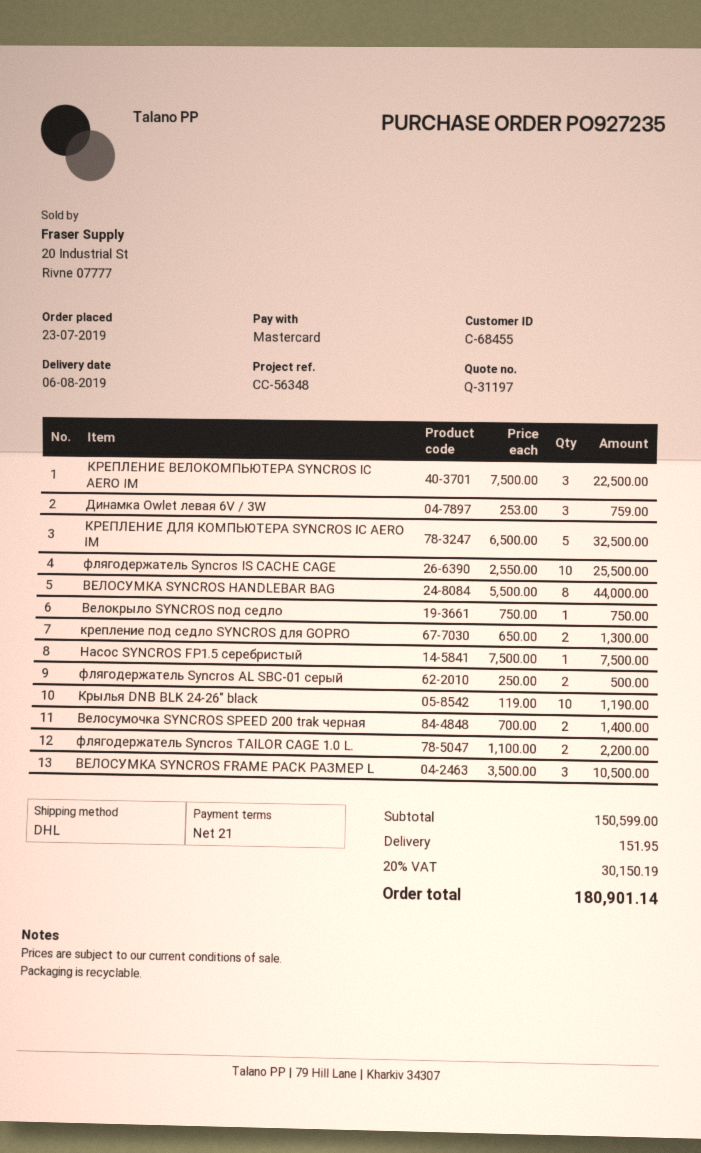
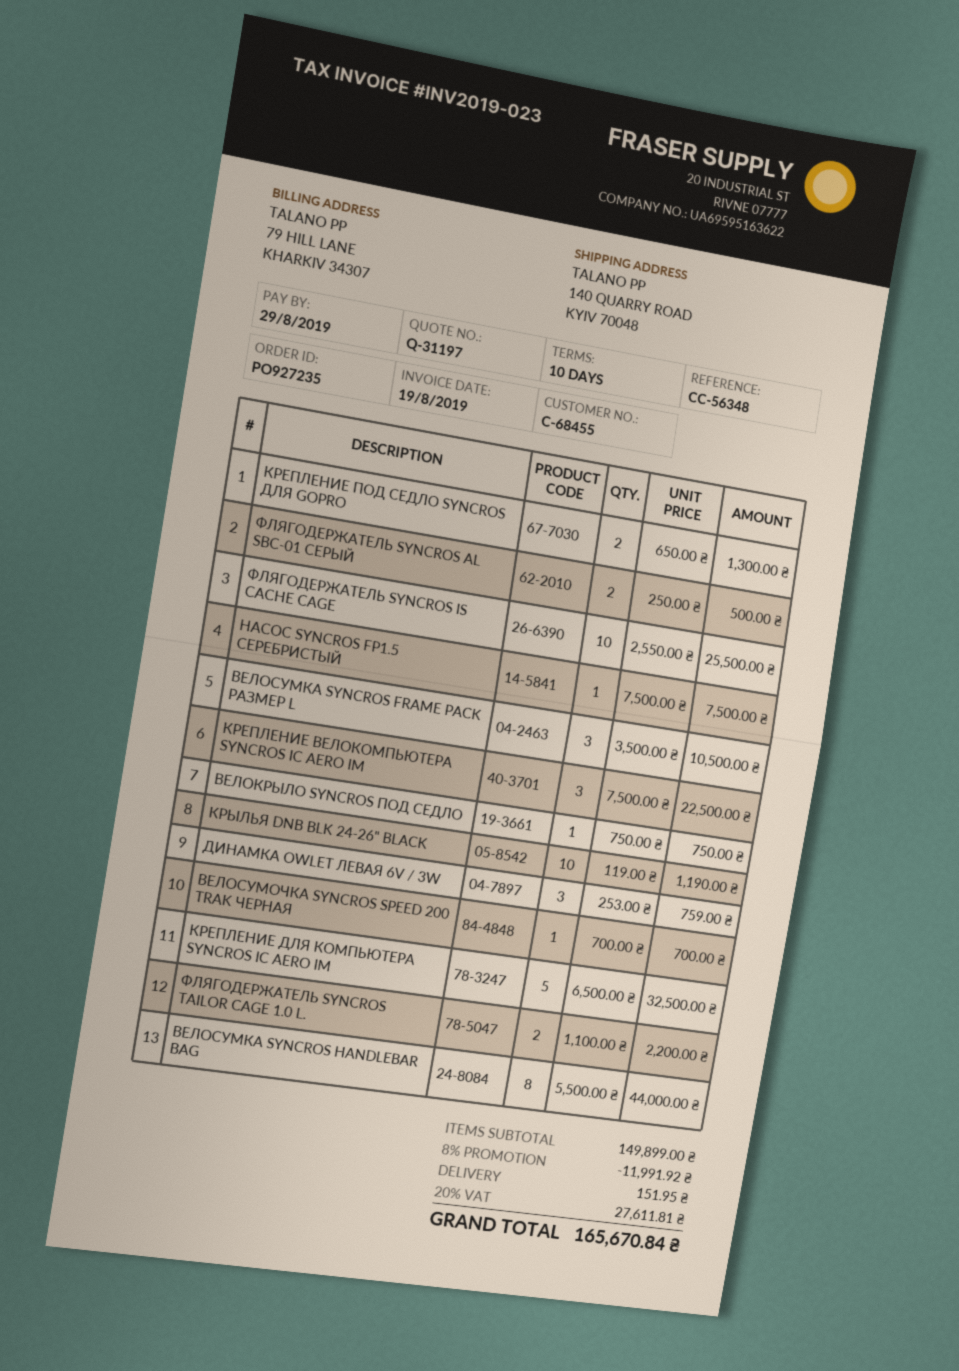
payment terms: 21 days -> 10 days
Велосумочка SYNCROS SPEED 200 trak черная: 2 x 700.00 = 1400.00 -> 1 x 700.00 = 700.00
subtotal: 150599.00 -> 149899.00
discount: none -> 8% = 11991.92
tax: 20% = 30150.19 -> 20% = 27611.81
total: 180901.14 -> 165670.84

